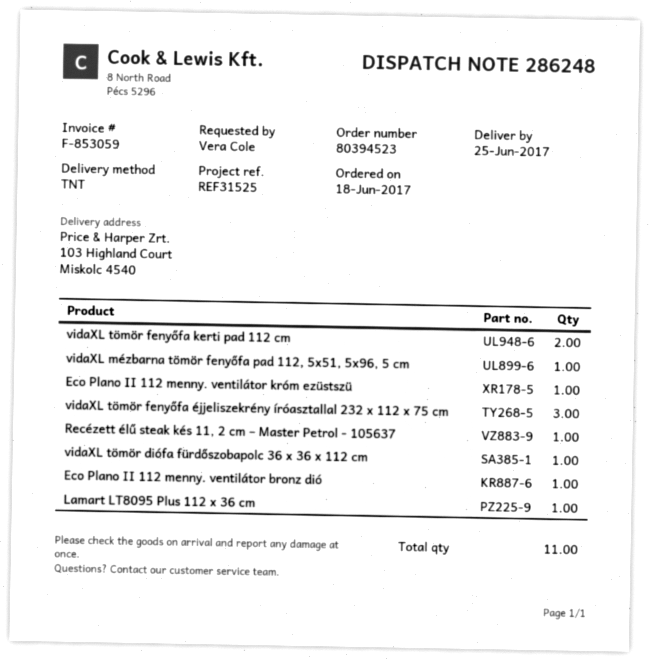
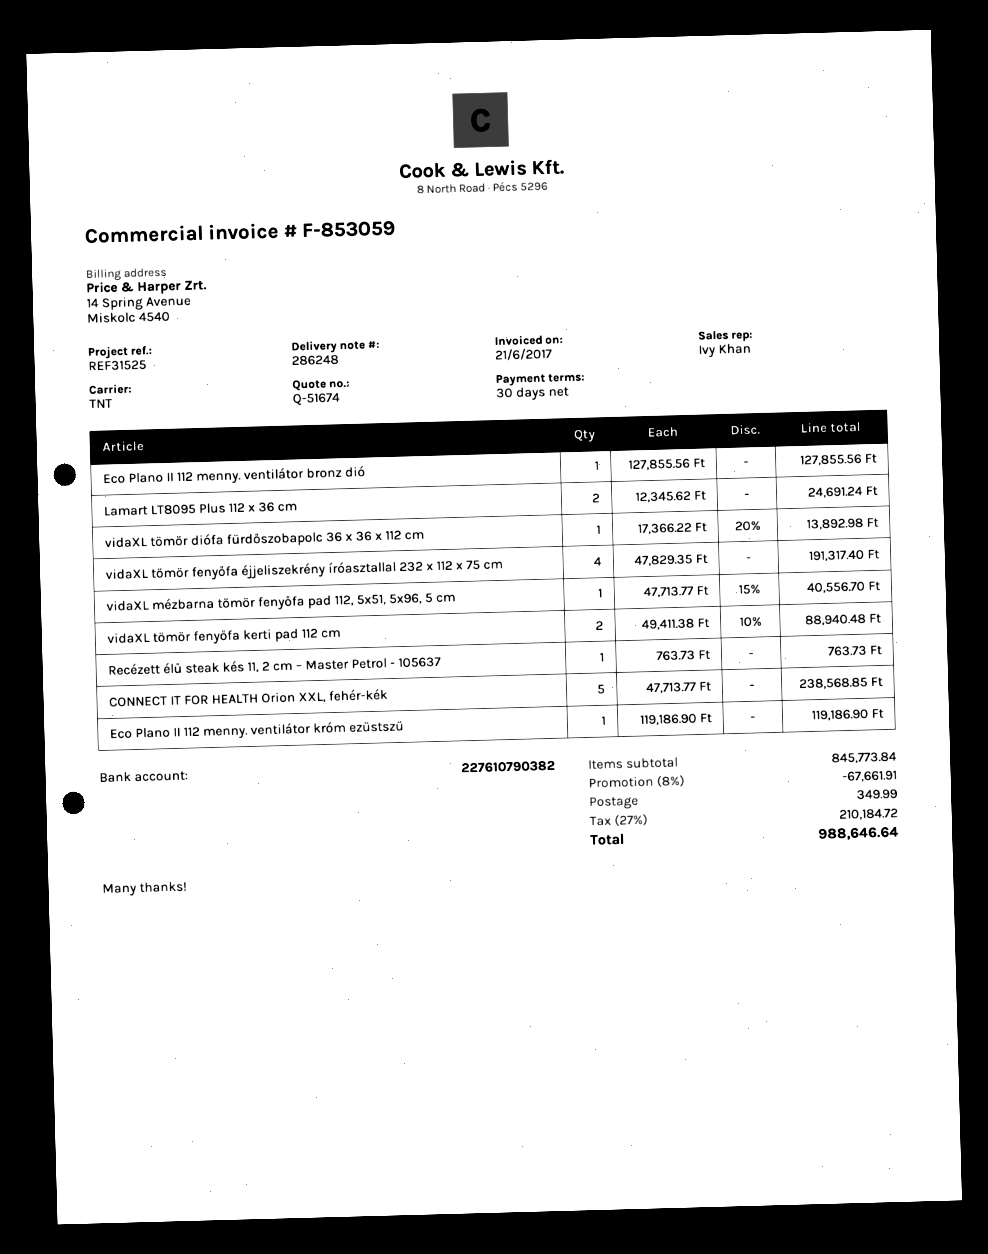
vidaXL tömör fenyőfa éjjeliszekrény íróasztallal 232 x 112 x 75 cm: 3 -> 4
Lamart LT8095 Plus 112 x 36 cm: 1 -> 2
CONNECT IT FOR HEALTH Orion XXL, fehér-kék: none -> 5

